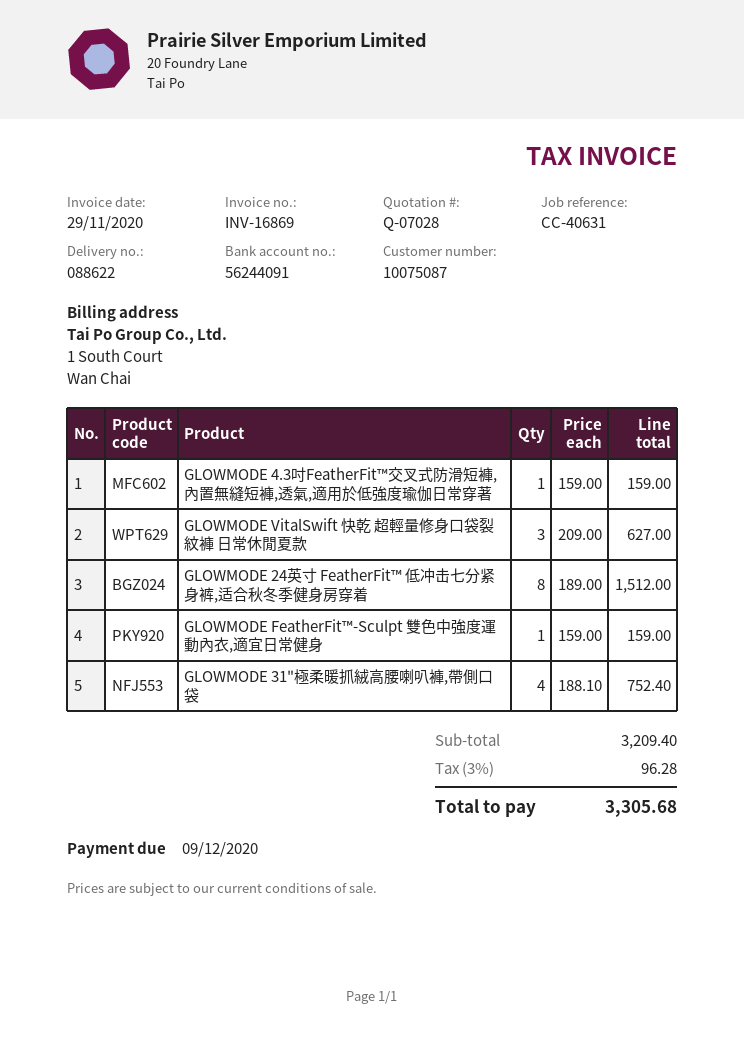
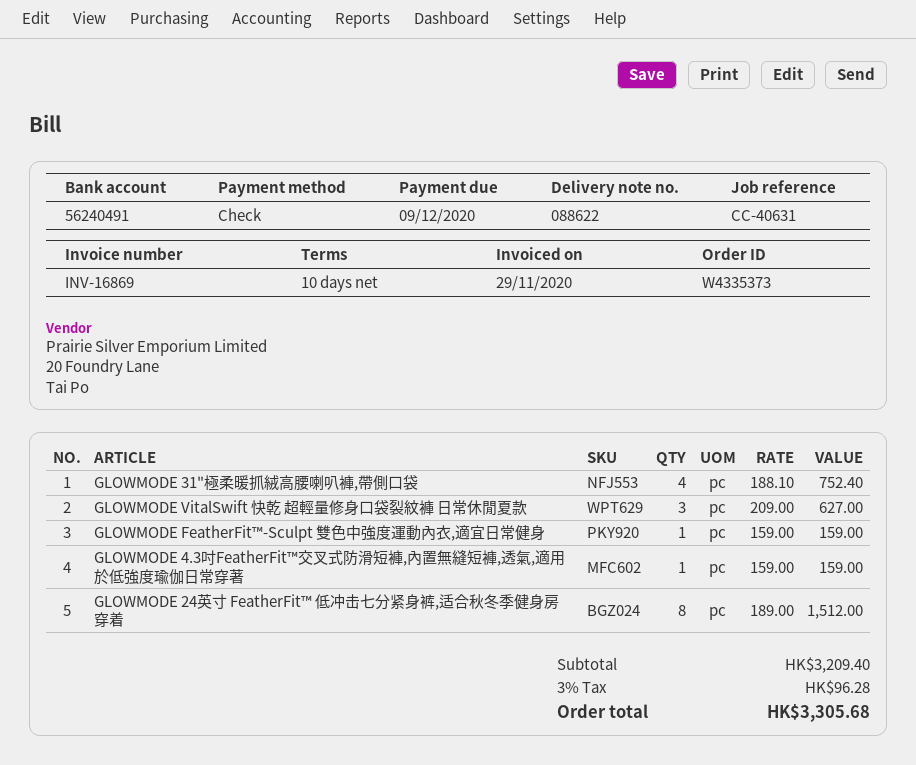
bank account: 56244091 -> 56240491

